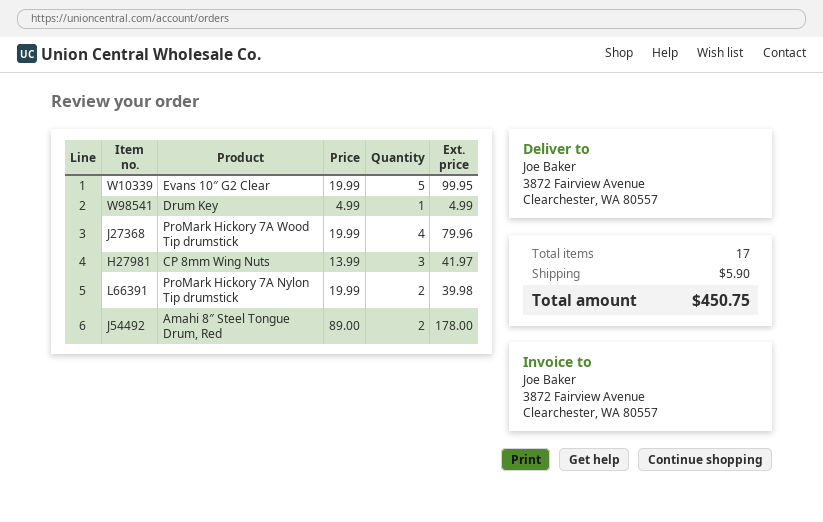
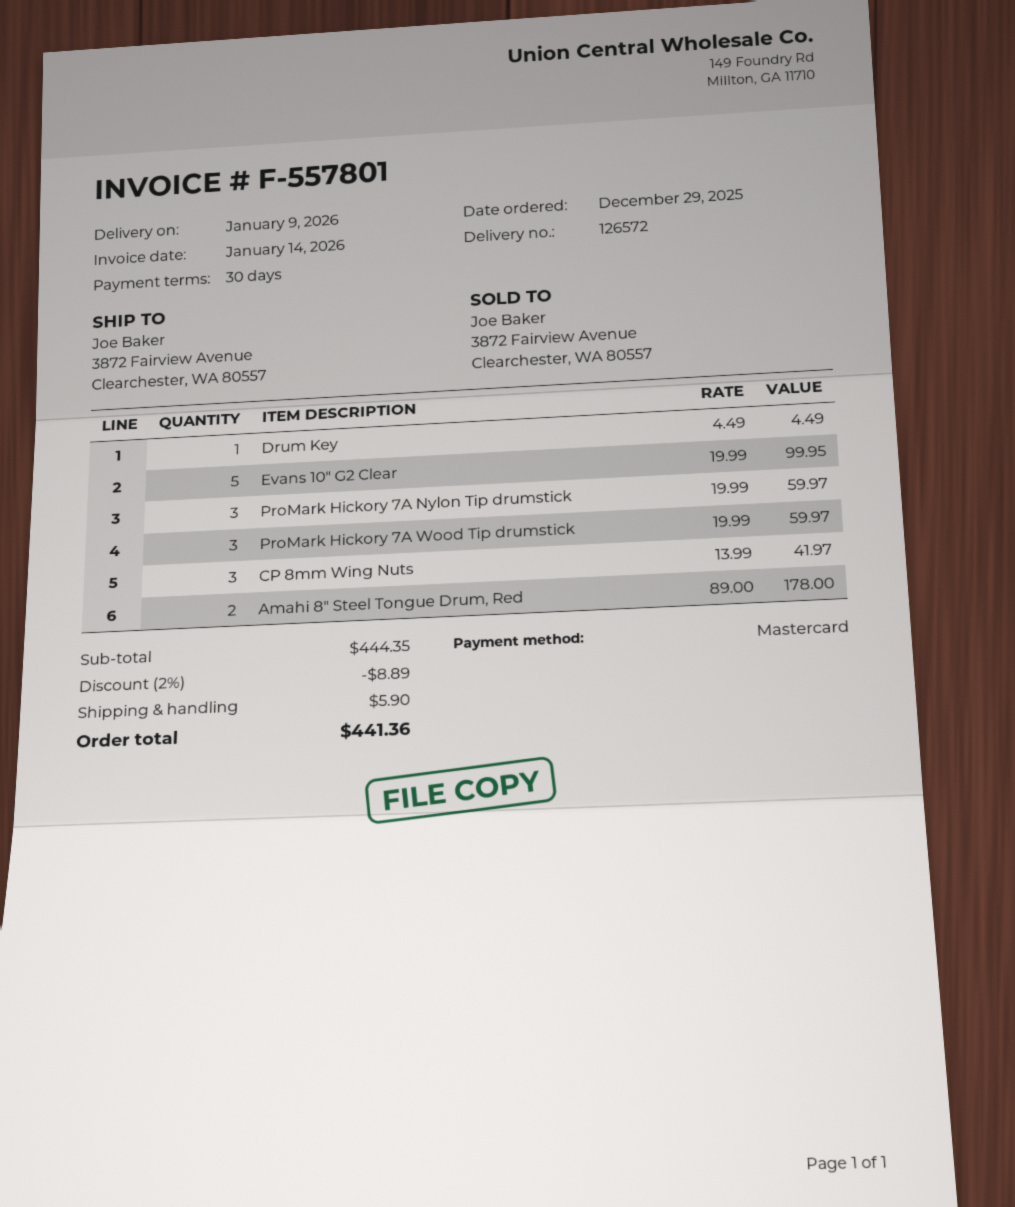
Drum Key: 1 x 4.99 = 4.99 -> 1 x 4.49 = 4.49
ProMark Hickory 7A Wood Tip drumstick: 4 x 19.99 = 79.96 -> 3 x 19.99 = 59.97
ProMark Hickory 7A Nylon Tip drumstick: 2 x 19.99 = 39.98 -> 3 x 19.99 = 59.97
discount: none -> 2% = 8.89
total: 450.75 -> 441.36

